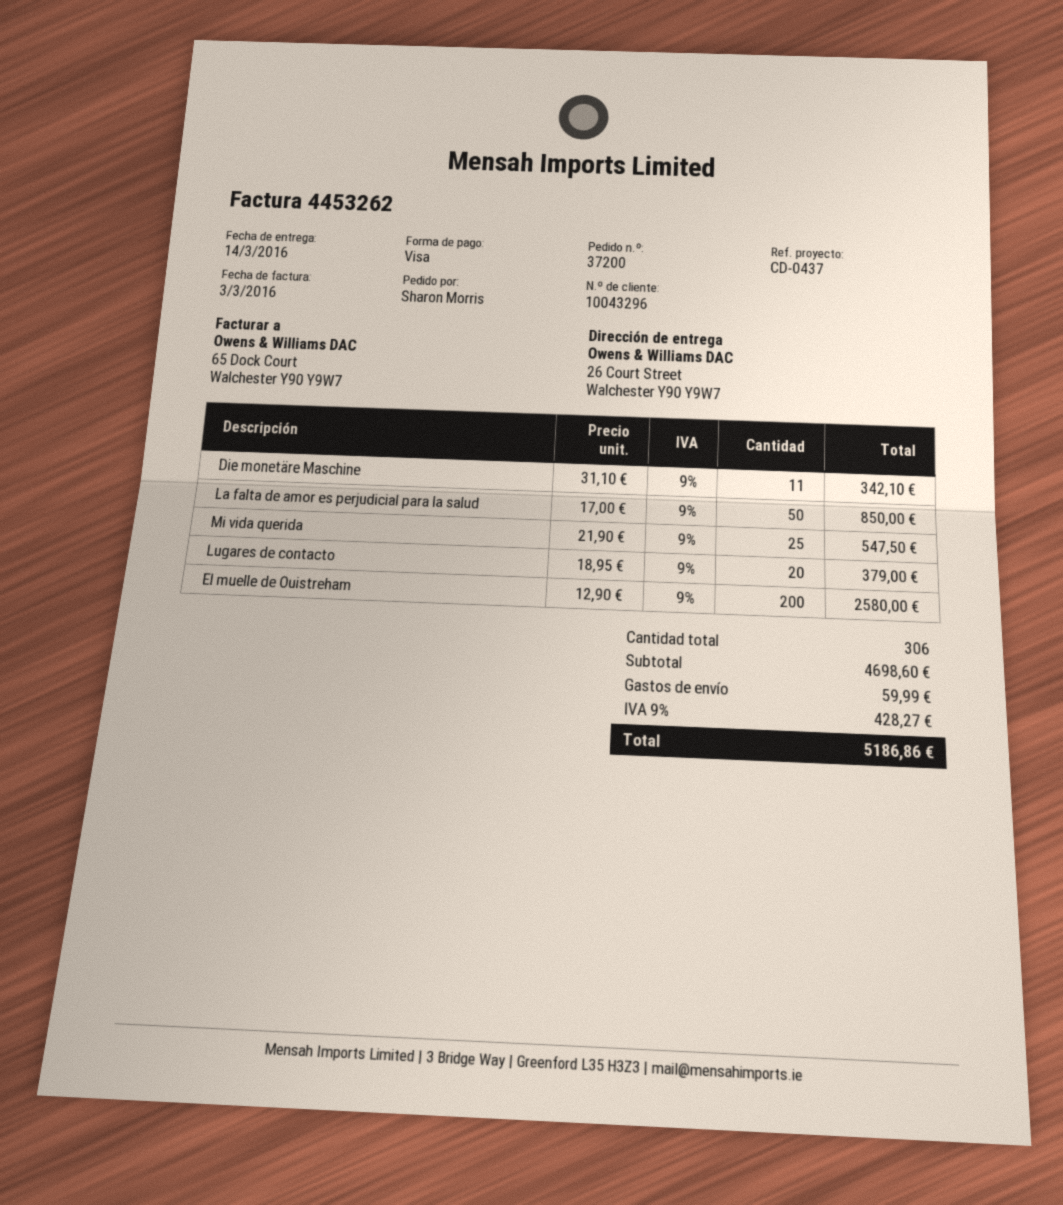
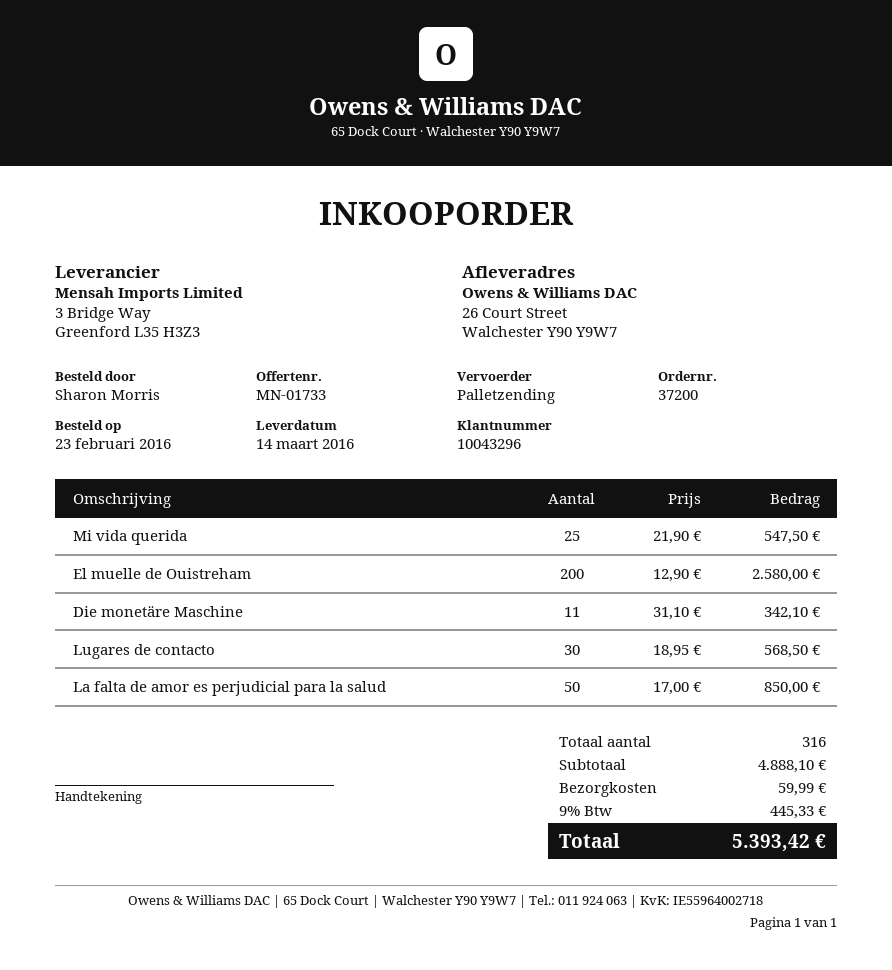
Lugares de contacto: 20 x 18.95 = 379.00 -> 30 x 18.95 = 568.50
total quantity: 306 -> 316
subtotal: 4698.60 -> 4888.10
tax: 9% = 428.27 -> 9% = 445.33
total: 5186.86 -> 5393.42

